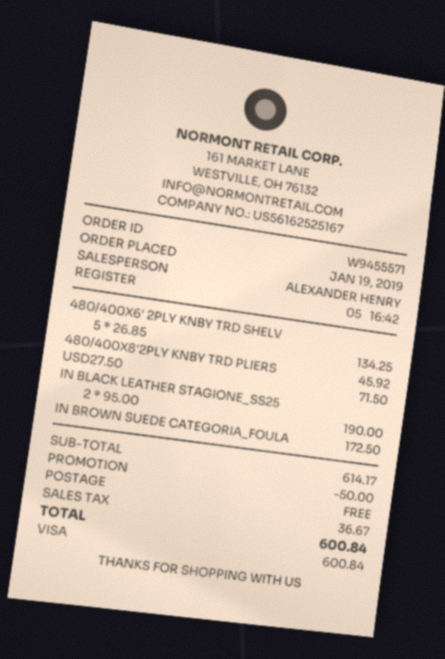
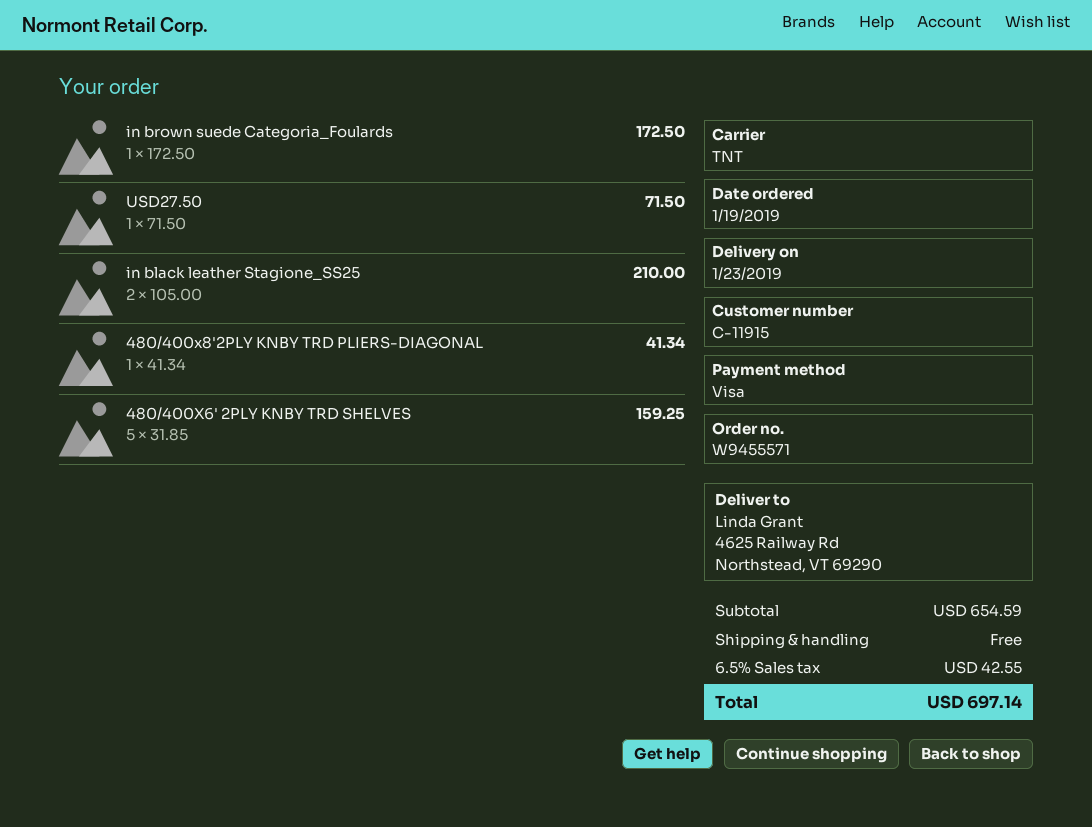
480/400X6' 2PLY KNBY TRD SHELV: 5 x 26.85 = 134.25 -> 5 x 31.85 = 159.25
480/400X8'2PLY KNBY TRD PLIERS: 1 x 45.92 = 45.92 -> 1 x 41.34 = 41.34
IN BLACK LEATHER STAGIONE_SS25: 2 x 95.00 = 190.00 -> 2 x 105.00 = 210.00
subtotal: 614.17 -> 654.59
discount: 50.00 -> none
tax: 36.67 -> 42.55
total: 600.84 -> 697.14

